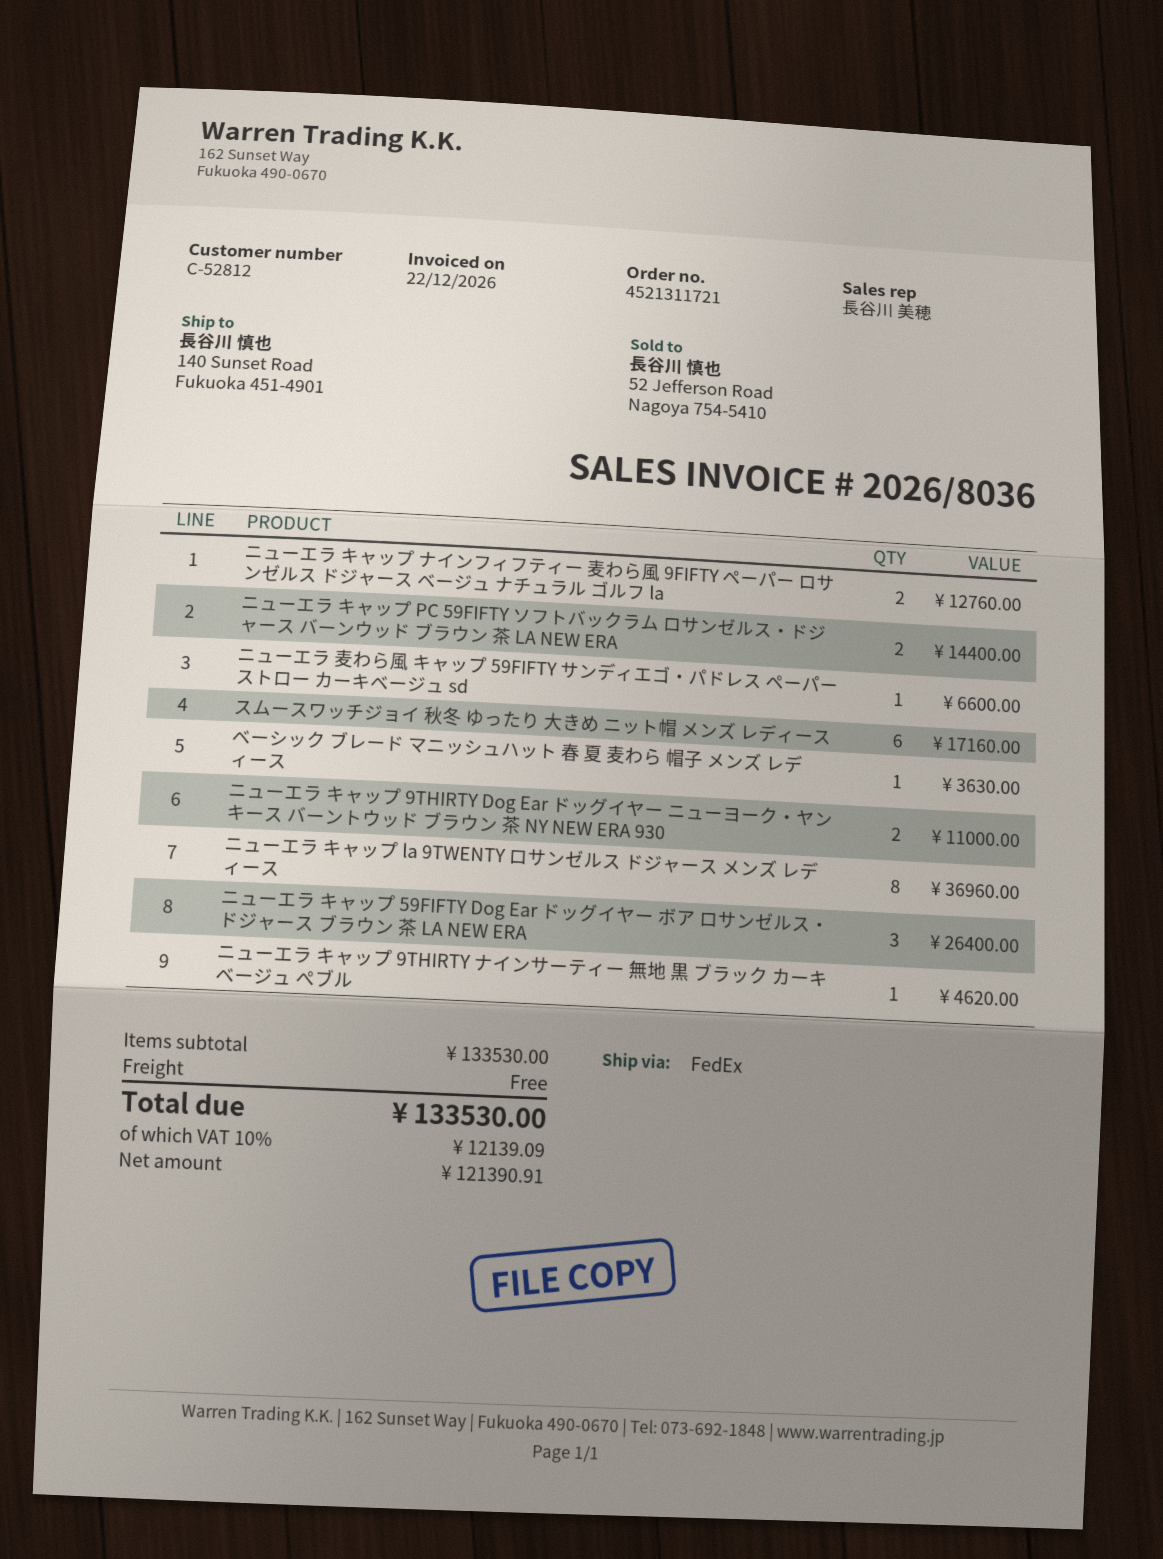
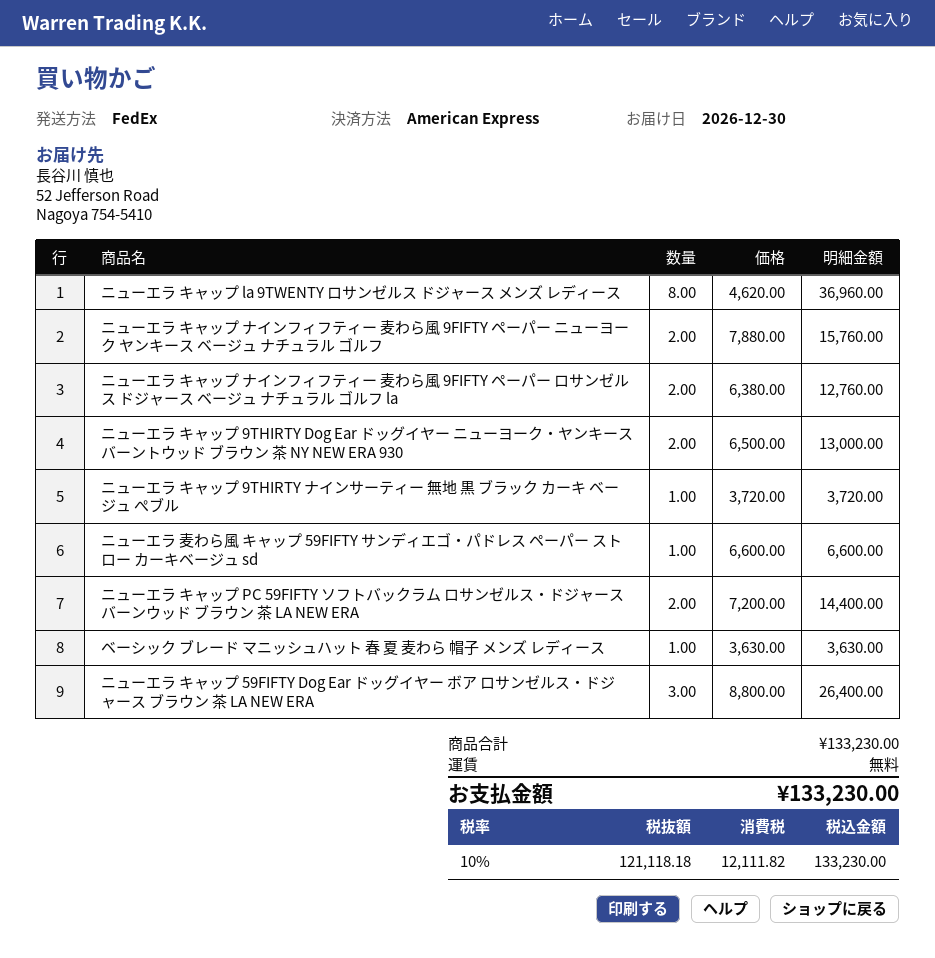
ship to: 140 Sunset Road, Fukuoka 451-4901 -> 52 Jefferson Road, Nagoya 754-5410
スムースワッチジョイ 秋冬 ゆったり 大きめ ニット帽 メンズ レディース: 6 for 17160.00 -> none
ニューエラ キャップ 9THIRTY Dog Ear ドッグイヤー ニューヨーク・ヤンキース バーントウッド ブラウン 茶 NY NEW ERA 930: 2 for 11000.00 -> 2 for 13000.00
ニューエラ キャップ 9THIRTY ナインサーティー 無地 黒 ブラック カーキ ベージュ ぺブル: 1 for 4620.00 -> 1 for 3720.00
ニューエラ キャップ ナインフィフティー 麦わら風 9FIFTY ペーパー ニューヨーク ヤンキース ベージュ ナチュラル ゴルフ: none -> 2 for 15760.00
subtotal: 133530.00 -> 133230.00
net: 121390.91 -> 121118.18
tax: 10% = 12139.09 -> 10% = 12111.82
total: 133530.00 -> 133230.00

